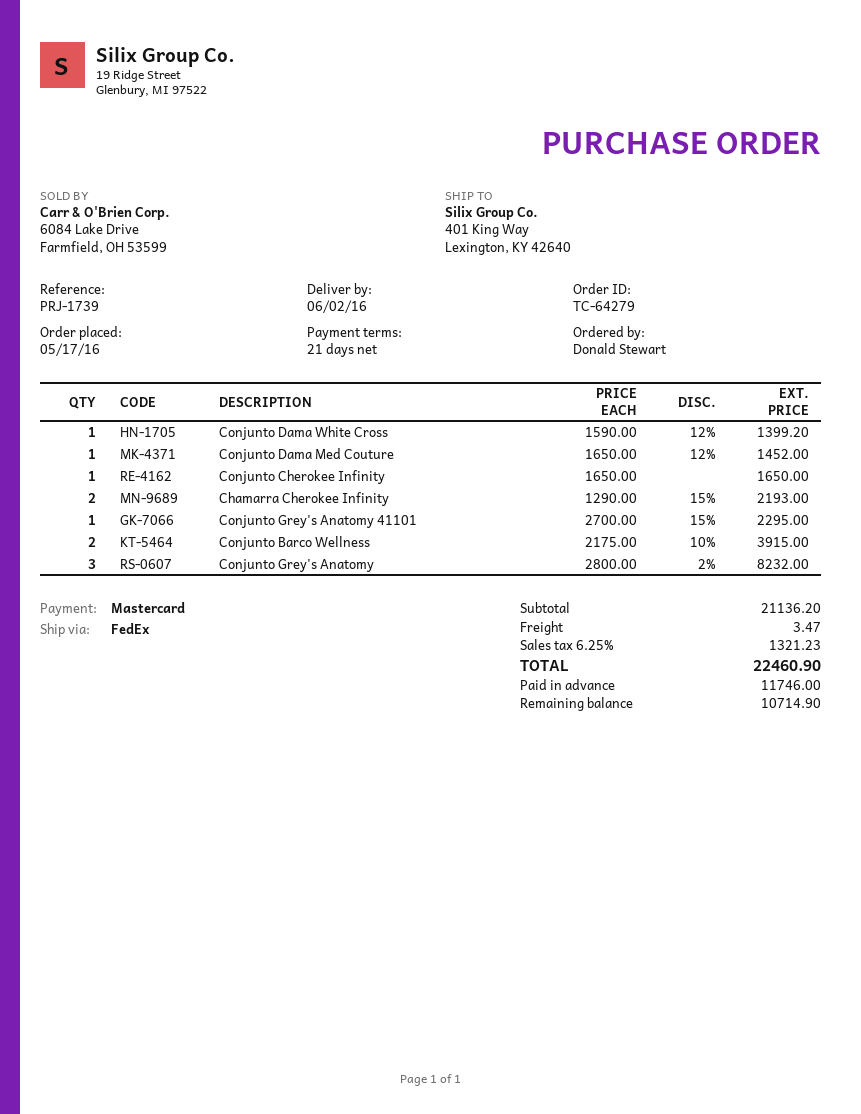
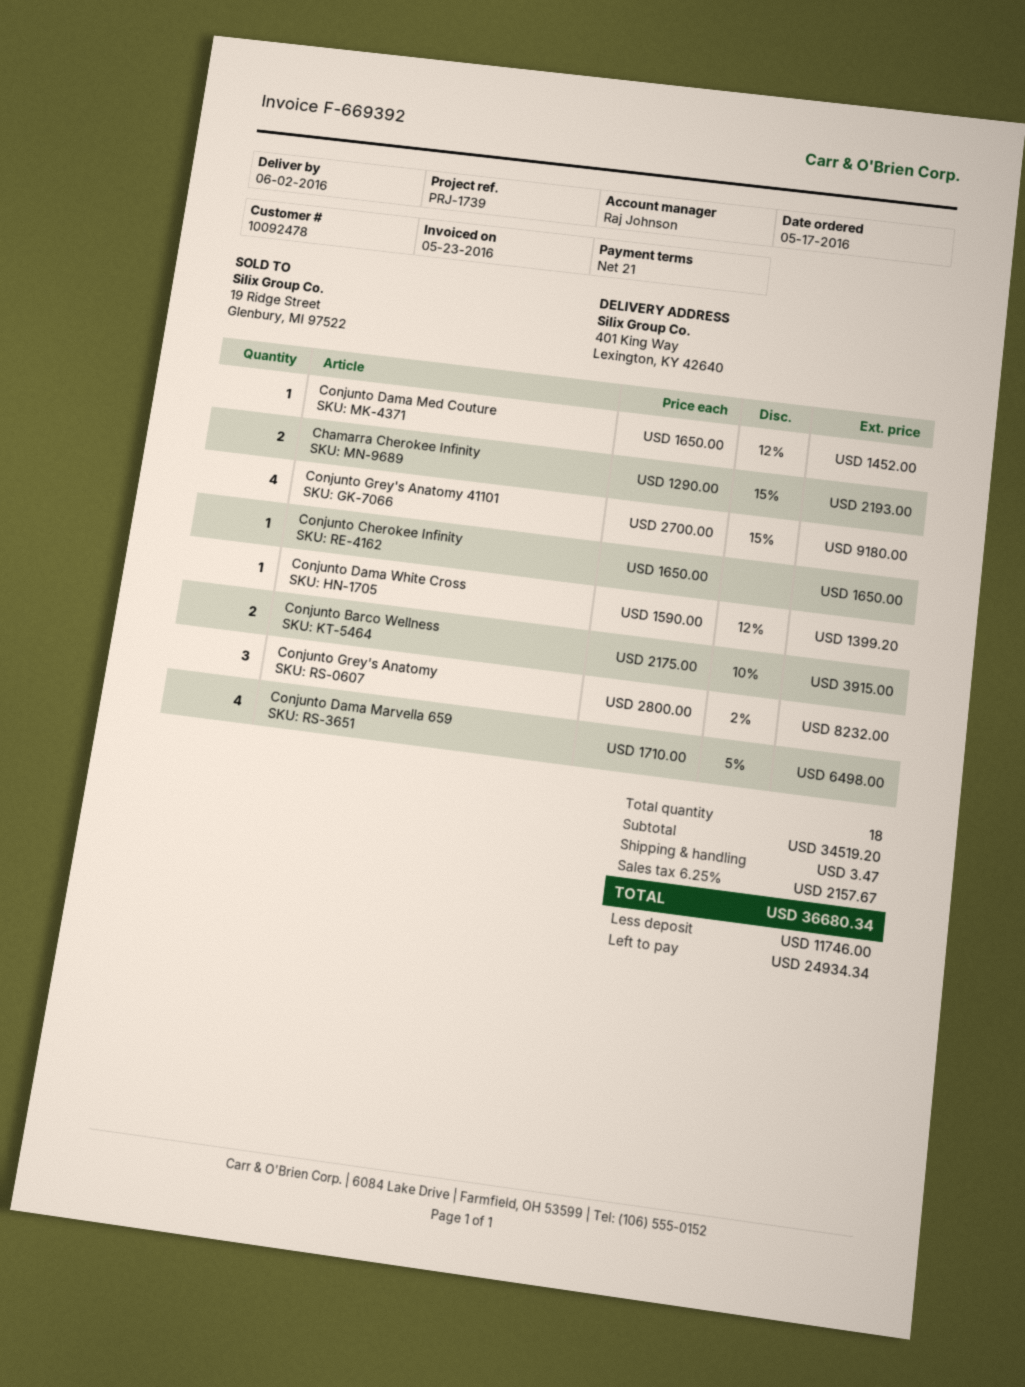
Conjunto Grey's Anatomy 41101: 1 x 2700.00 - 15% = 2295.00 -> 4 x 2700.00 - 15% = 9180.00
Conjunto Dama Marvella 659: none -> 4 x 1710.00 - 5% = 6498.00
subtotal: 21136.20 -> 34519.20
tax: 6.25% = 1321.23 -> 6.25% = 2157.67
total: 22460.90 -> 36680.34
balance: 10714.90 -> 24934.34

